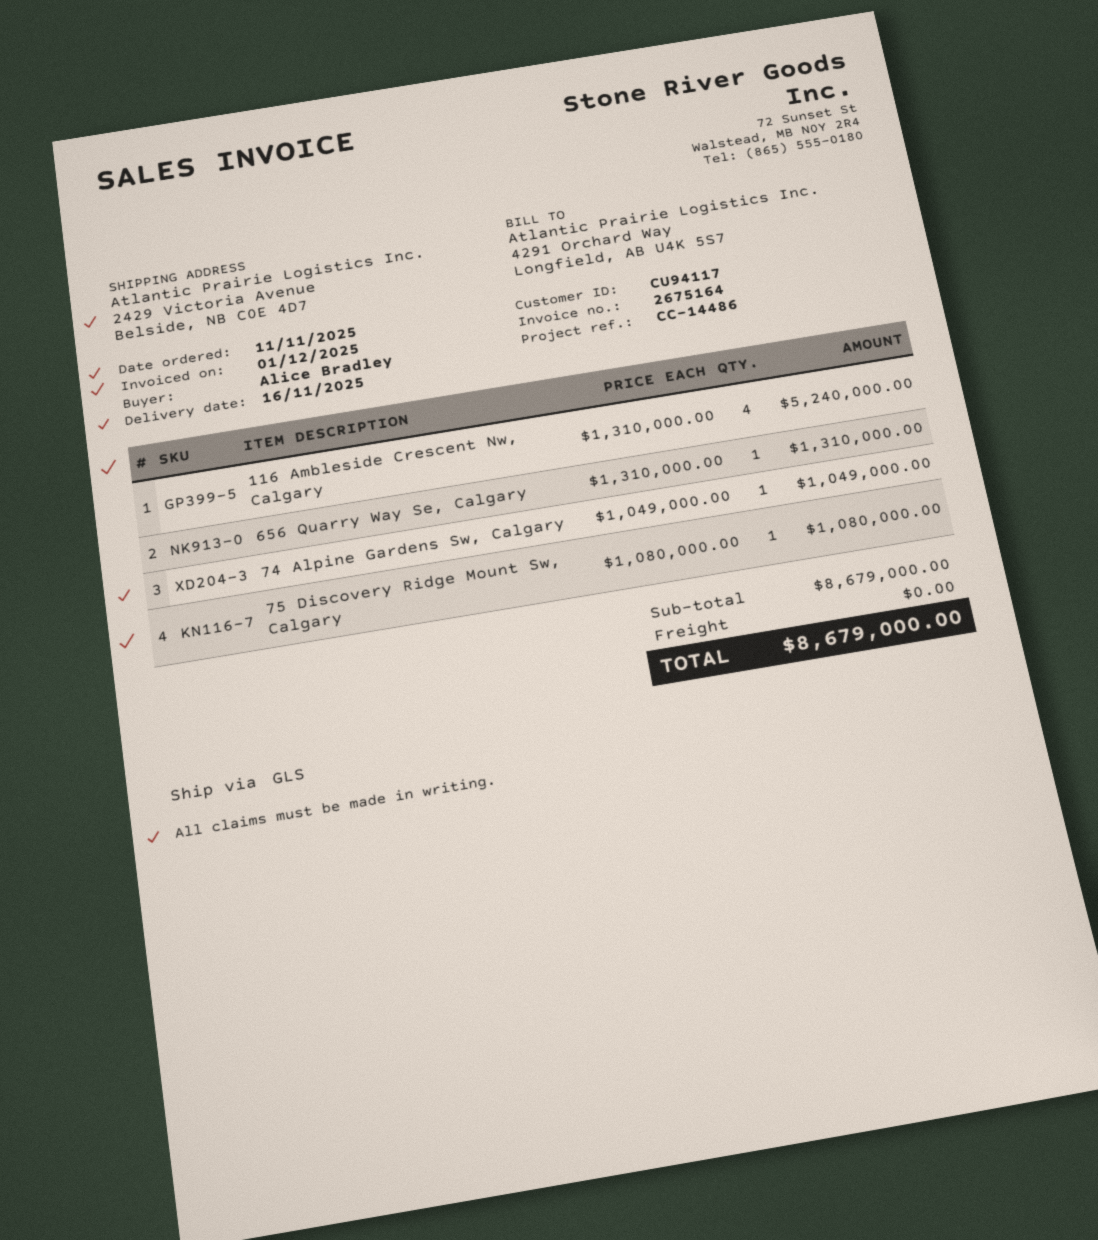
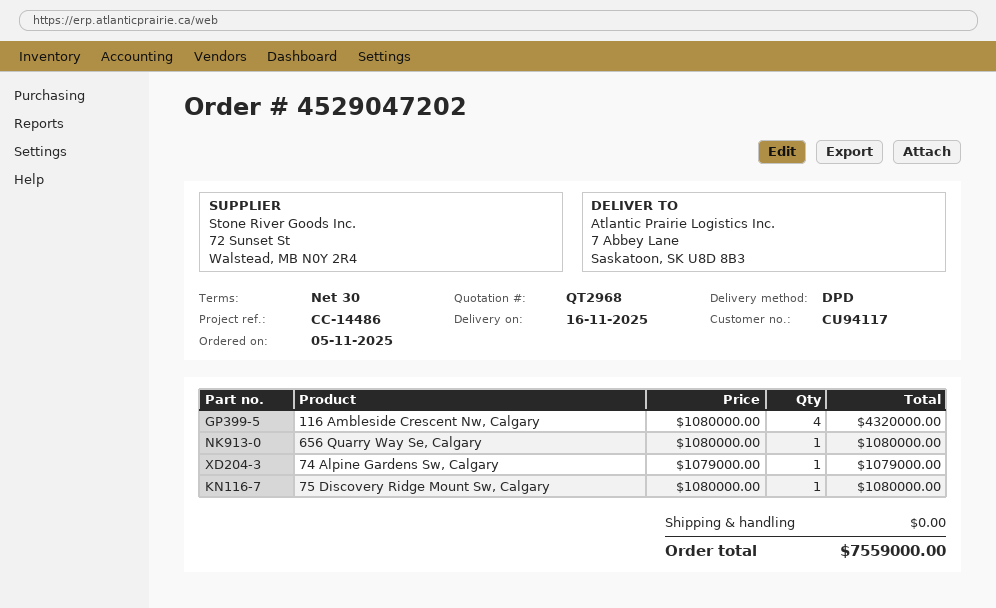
order date: 2025-11-11 -> 2025-11-05
shipping method: GLS -> DPD
ship to: 2429 Victoria Avenue, Belside, NB C0E 4D7 -> 7 Abbey Lane, Saskatoon, SK U8D 8B3
116 Ambleside Crescent Nw, Calgary: 4 x 1310000.00 = 5240000.00 -> 4 x 1080000.00 = 4320000.00
656 Quarry Way Se, Calgary: 1 x 1310000.00 = 1310000.00 -> 1 x 1080000.00 = 1080000.00
74 Alpine Gardens Sw, Calgary: 1 x 1049000.00 = 1049000.00 -> 1 x 1079000.00 = 1079000.00
total: 8679000.00 -> 7559000.00

